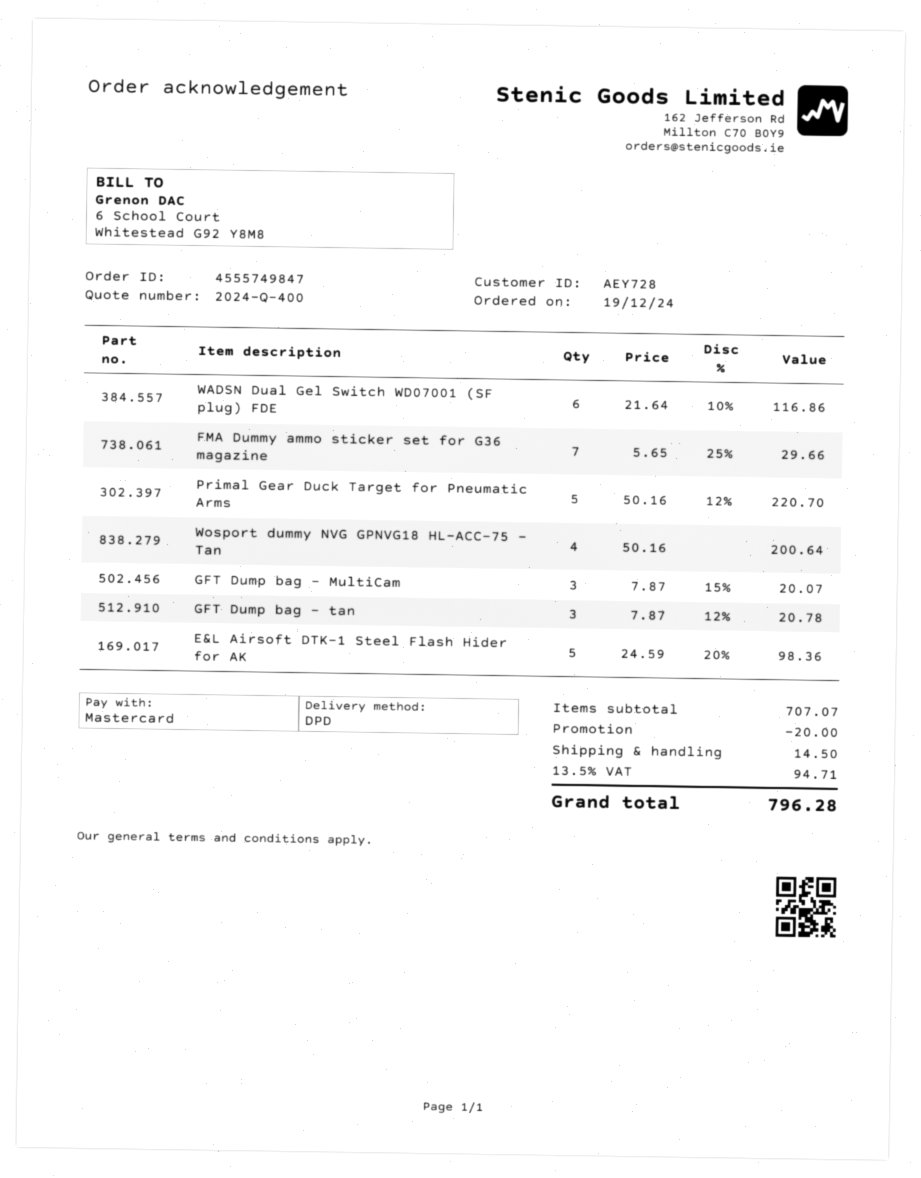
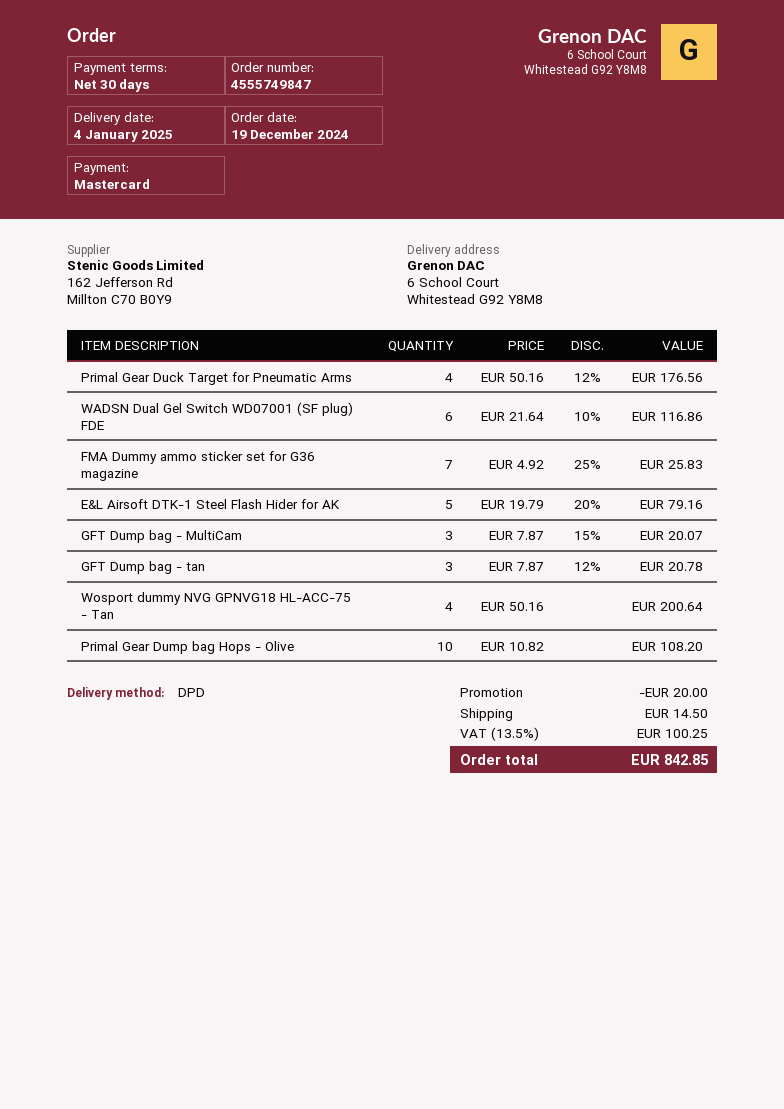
FMA Dummy ammo sticker set for G36 magazine: 7 x 5.65 - 25% = 29.66 -> 7 x 4.92 - 25% = 25.83
Primal Gear Duck Target for Pneumatic Arms: 5 x 50.16 - 12% = 220.70 -> 4 x 50.16 - 12% = 176.56
E&L Airsoft DTK-1 Steel Flash Hider for AK: 5 x 24.59 - 20% = 98.36 -> 5 x 19.79 - 20% = 79.16
Primal Gear Dump bag Hops - Olive: none -> 10 x 10.82 = 108.20
tax: 13.5% = 94.71 -> 13.5% = 100.25
total: 796.28 -> 842.85

